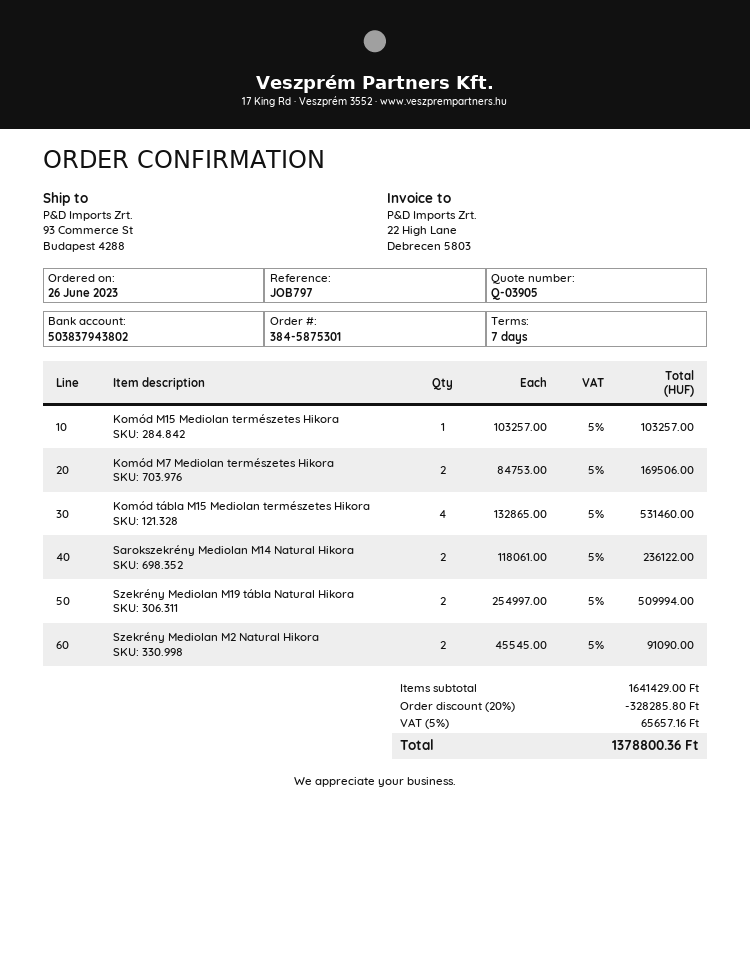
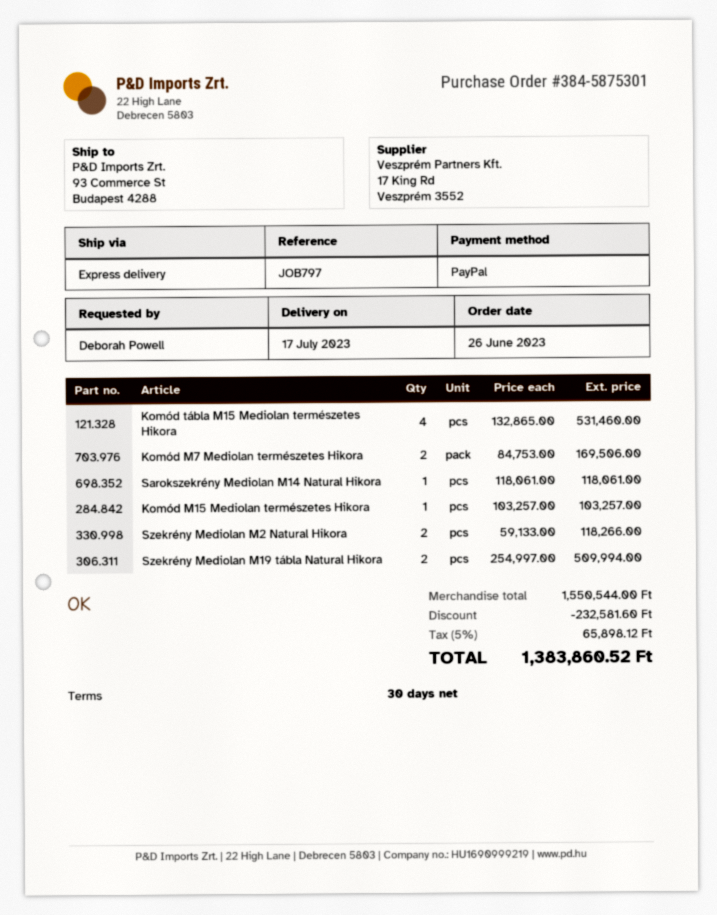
payment terms: 7 days -> 30 days
Sarokszekrény Mediolan M14 Natural Hikora: 2 x 118061.00 = 236122.00 -> 1 x 118061.00 = 118061.00
Szekrény Mediolan M2 Natural Hikora: 2 x 45545.00 = 91090.00 -> 2 x 59133.00 = 118266.00
subtotal: 1641429.00 -> 1550544.00
discount: 328285.80 -> 232581.60
tax: 5% = 65657.16 -> 5% = 65898.12
total: 1378800.36 -> 1383860.52

